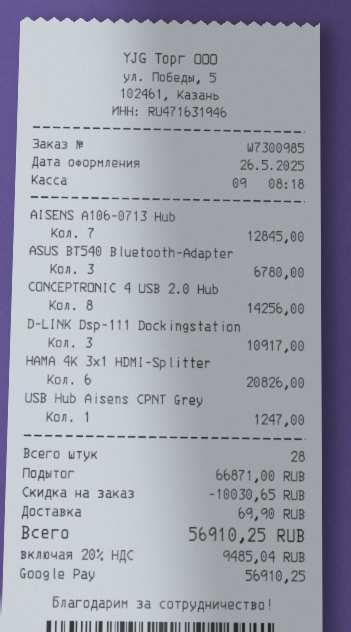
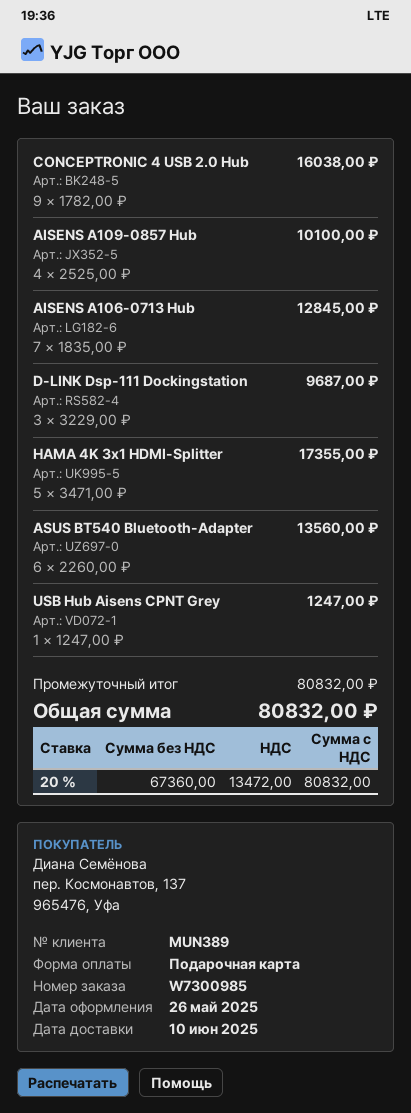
payment method: Google Pay -> gift card
ASUS BT540 Bluetooth-Adapter: 3 for 6780.00 -> 6 for 13560.00
CONCEPTRONIC 4 USB 2.0 Hub: 8 for 14256.00 -> 9 for 16038.00
D-LINK Dsp-111 Dockingstation: 3 for 10917.00 -> 3 for 9687.00
HAMA 4K 3x1 HDMI-Splitter: 6 for 20826.00 -> 5 for 17355.00
AISENS A109-0857 Hub: none -> 4 for 10100.00
subtotal: 66871.00 -> 80832.00
discount: 10030.65 -> none
shipping: 69.90 -> none
tax: 20% = 9485.04 -> 20% = 13472.00
total: 56910.25 -> 80832.00

